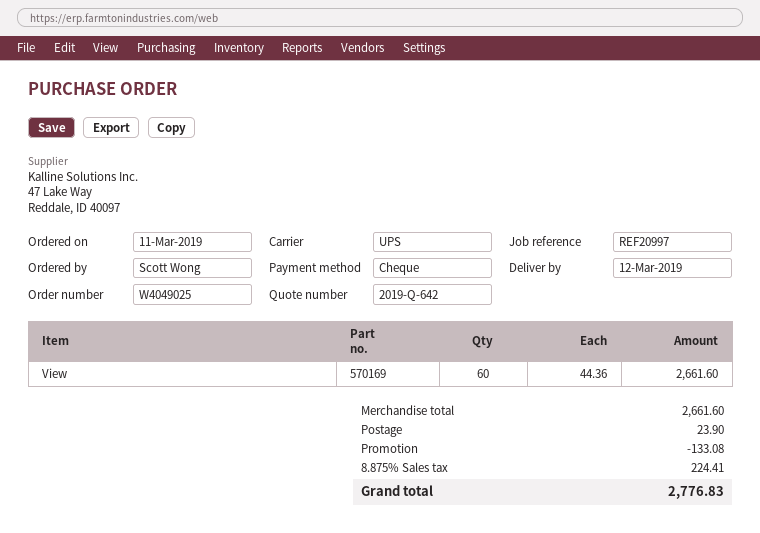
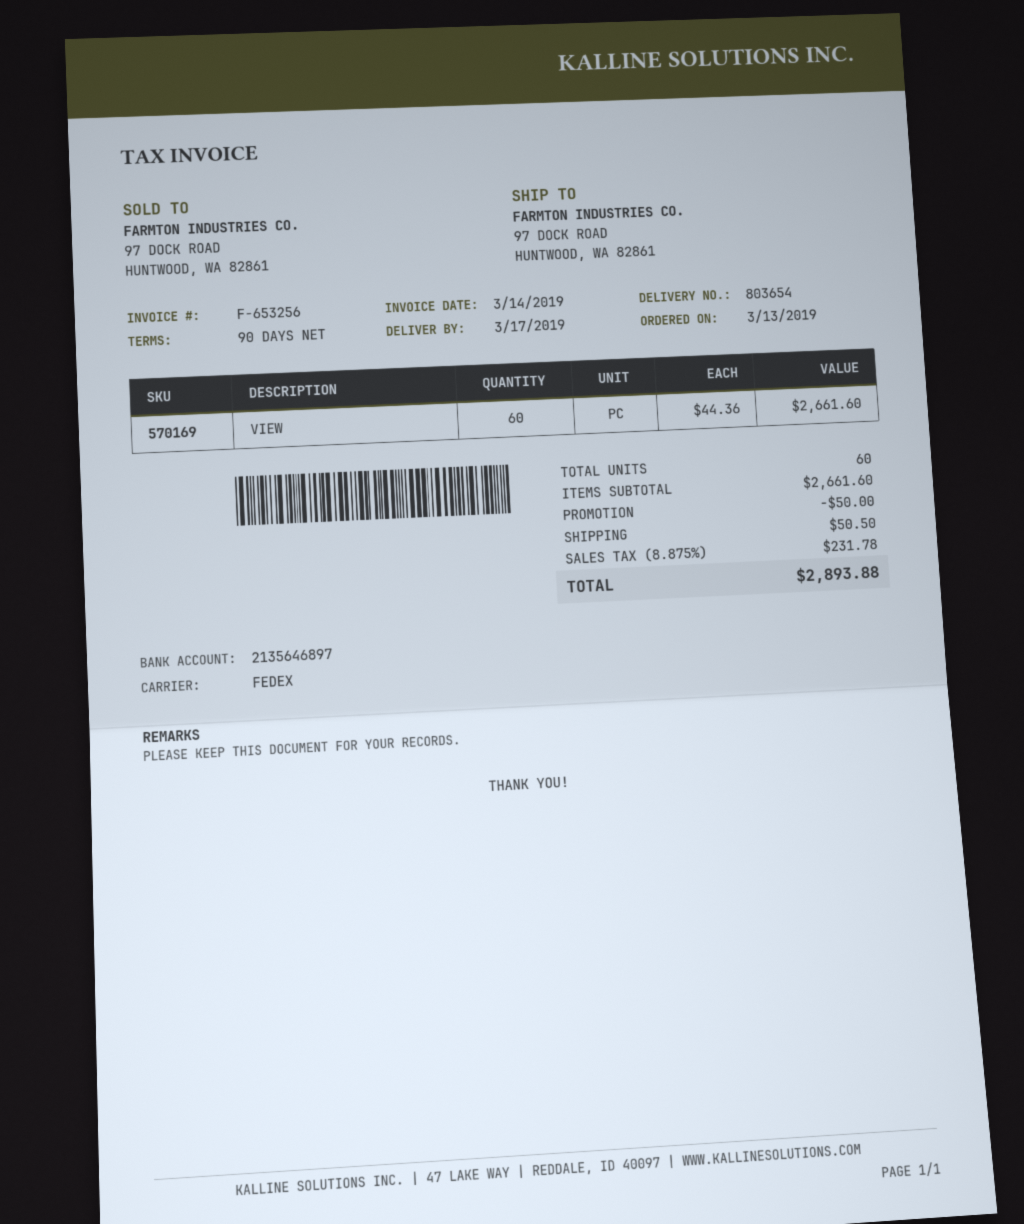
order date: 2019-03-11 -> 2019-03-13
delivery date: 2019-03-12 -> 2019-03-17
shipping method: UPS -> FedEx
discount: 133.08 -> 50.00
shipping: 23.90 -> 50.50
tax: 8.875% = 224.41 -> 8.875% = 231.78
total: 2776.83 -> 2893.88

